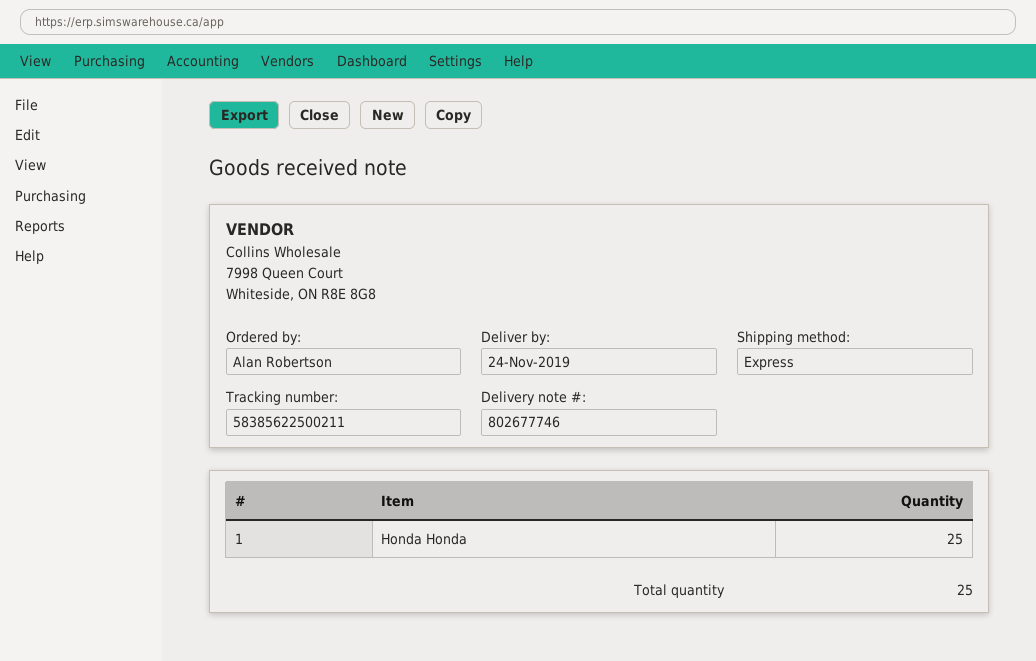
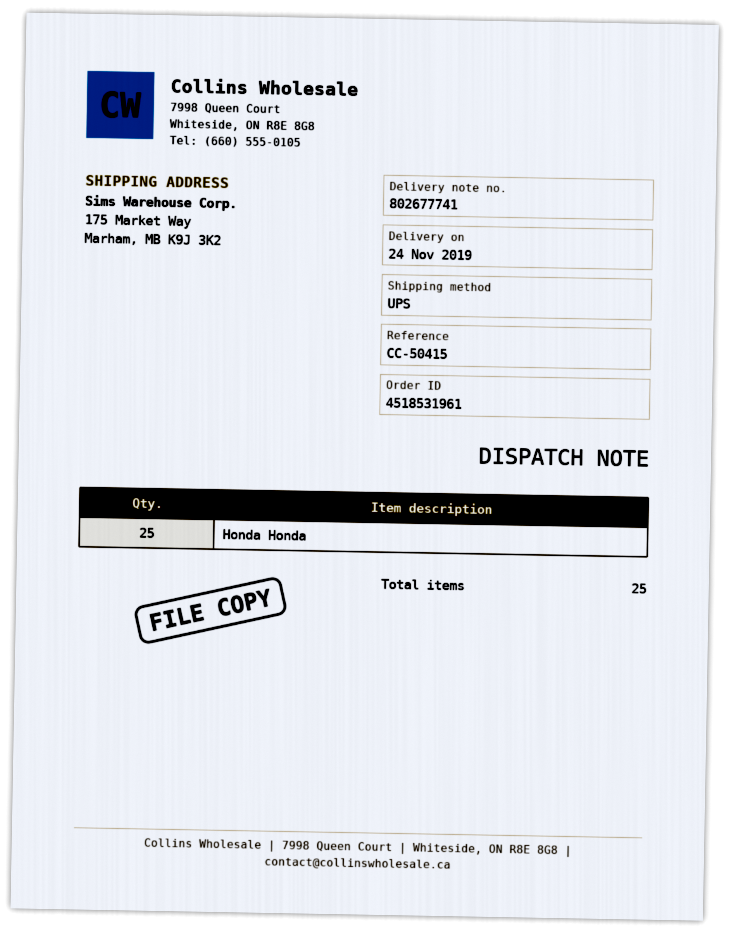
delivery note number: 802677746 -> 802677741
shipping method: express -> UPS

